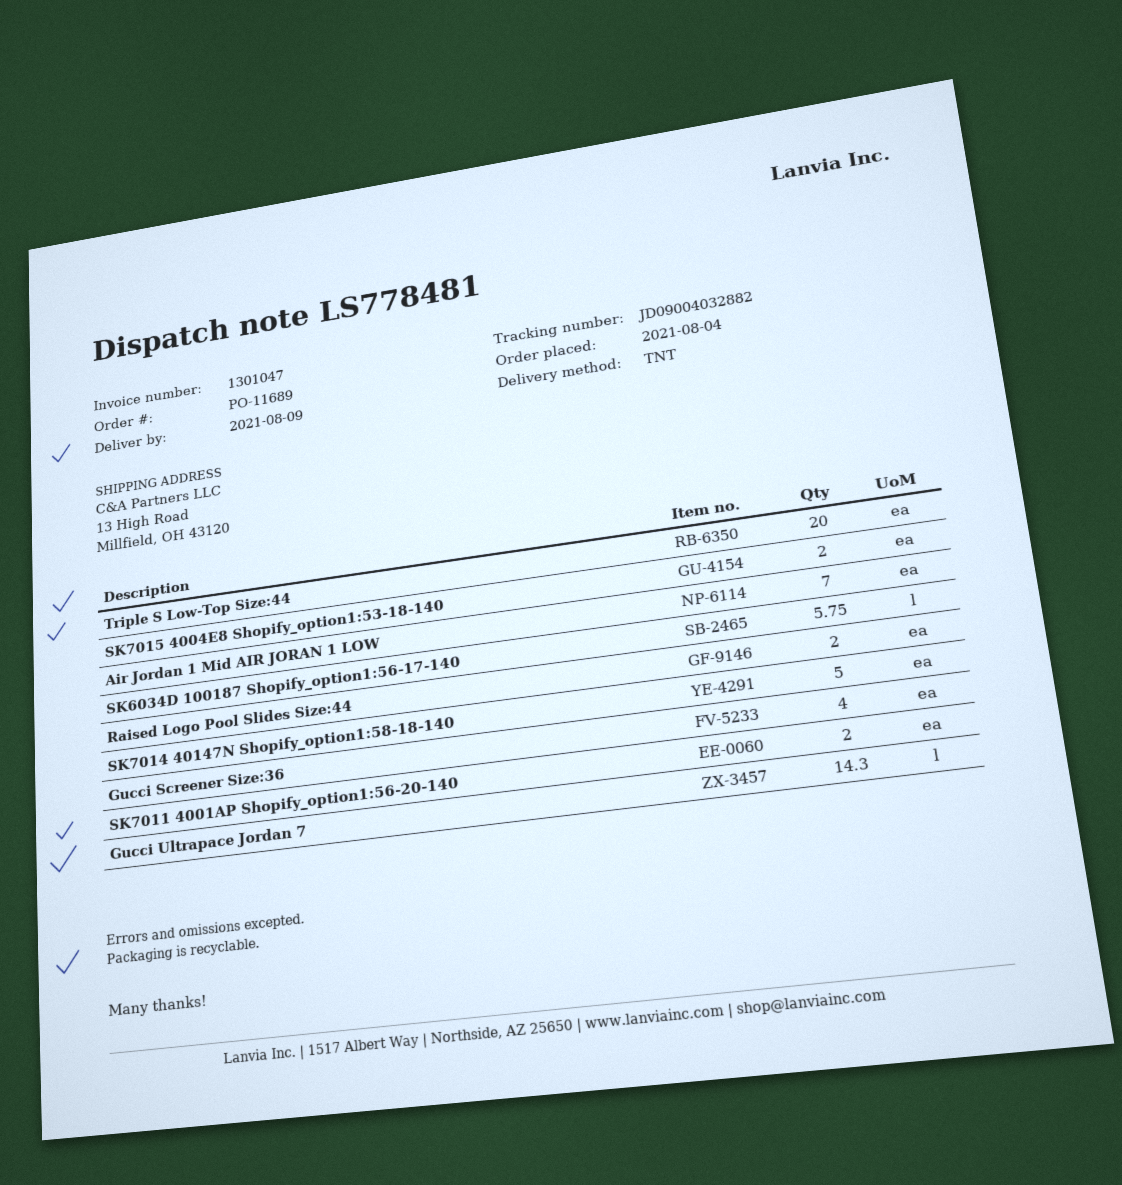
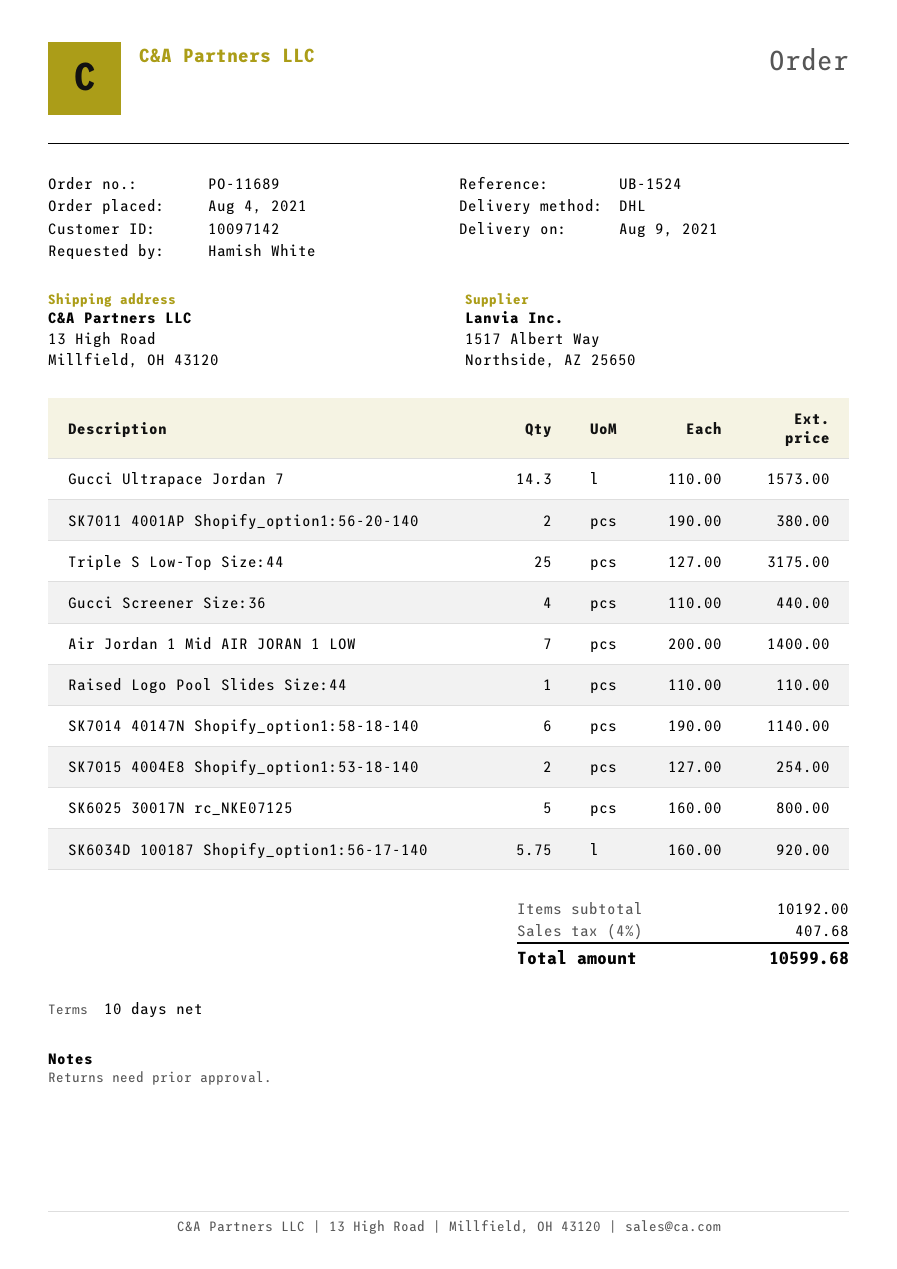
shipping method: TNT -> DHL
Triple S Low-Top Size:44: 20 -> 25
Raised Logo Pool Slides Size:44: 2 -> 1
SK7014 40147N Shopify_option1:58-18-140: 5 -> 6
SK6025 30017N rc_NKE07125: none -> 5

